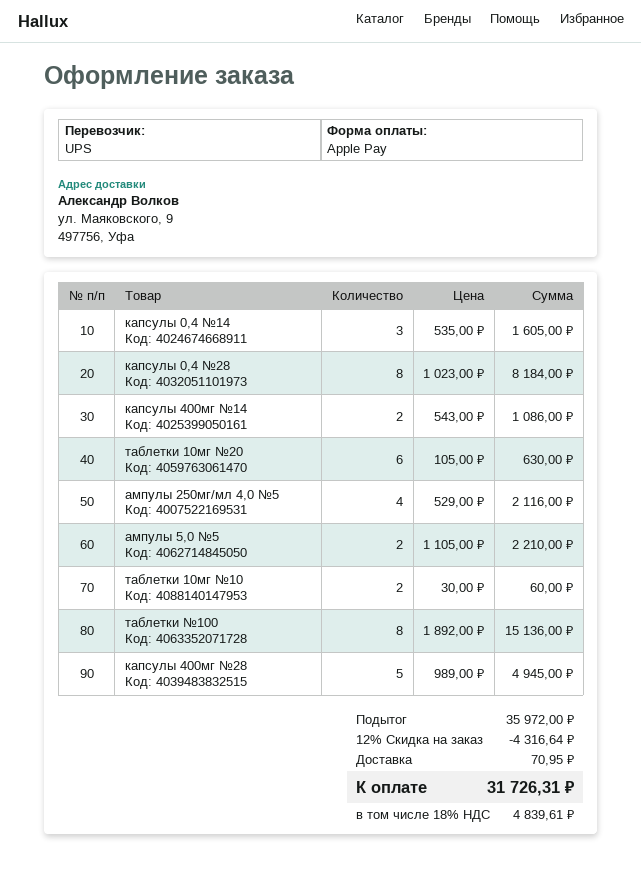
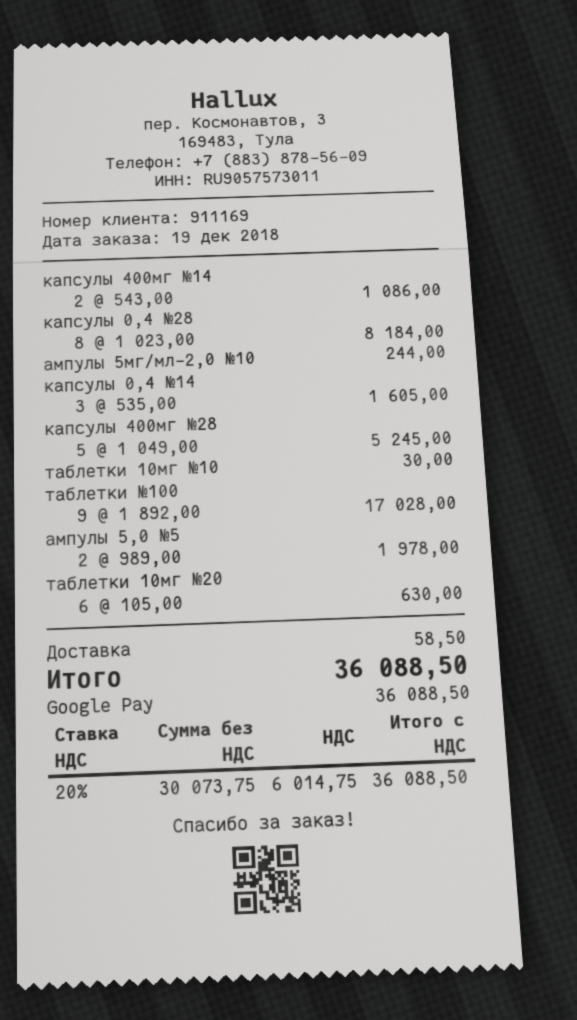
payment method: Apple Pay -> Google Pay
ампулы 250мг/мл 4,0 №5: 4 x 529.00 = 2116.00 -> none
ампулы 5,0 №5: 2 x 1105.00 = 2210.00 -> 2 x 989.00 = 1978.00
таблетки 10мг №10: 2 x 30.00 = 60.00 -> 1 x 30.00 = 30.00
таблетки №100: 8 x 1892.00 = 15136.00 -> 9 x 1892.00 = 17028.00
капсулы 400мг №28: 5 x 989.00 = 4945.00 -> 5 x 1049.00 = 5245.00
ампулы 5мг/мл-2,0 №10: none -> 1 x 244.00 = 244.00
discount: 12% = 4316.64 -> none
shipping: 70.95 -> 58.50
tax: 18% = 4839.61 -> 20% = 6014.75
total: 31726.31 -> 36088.50

